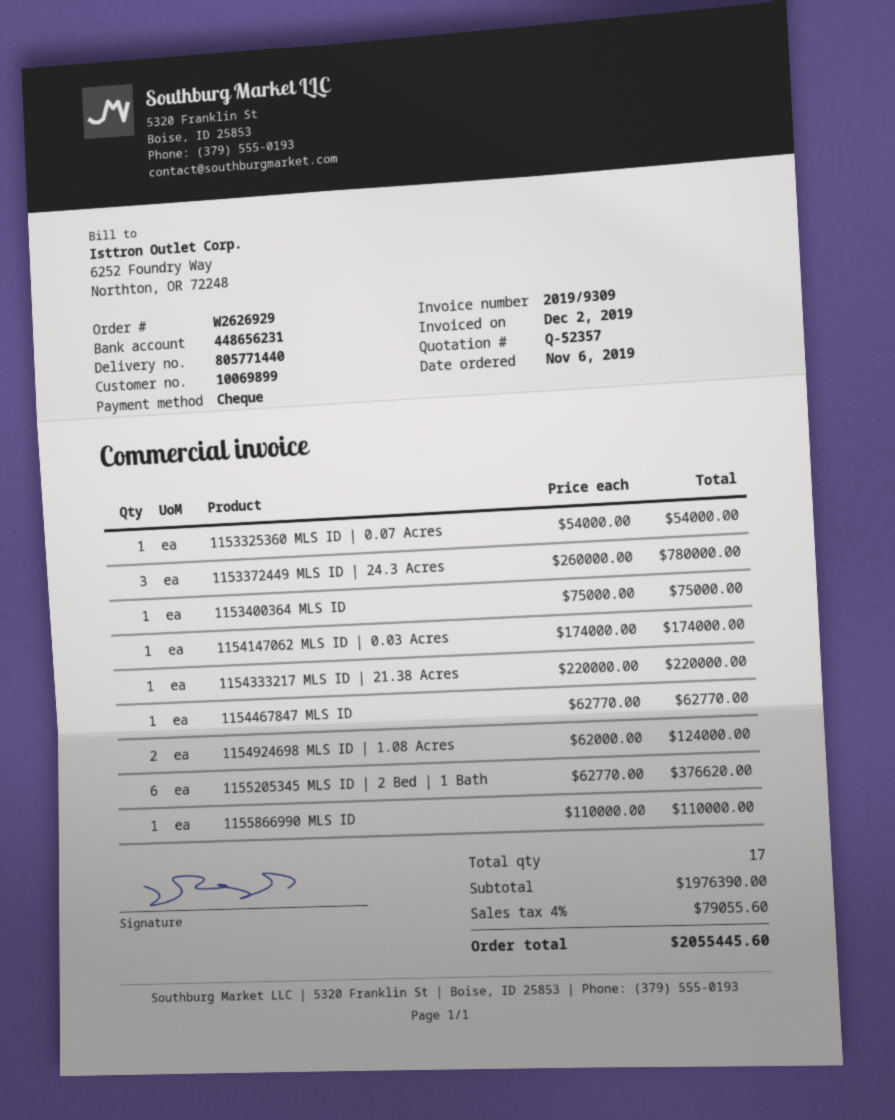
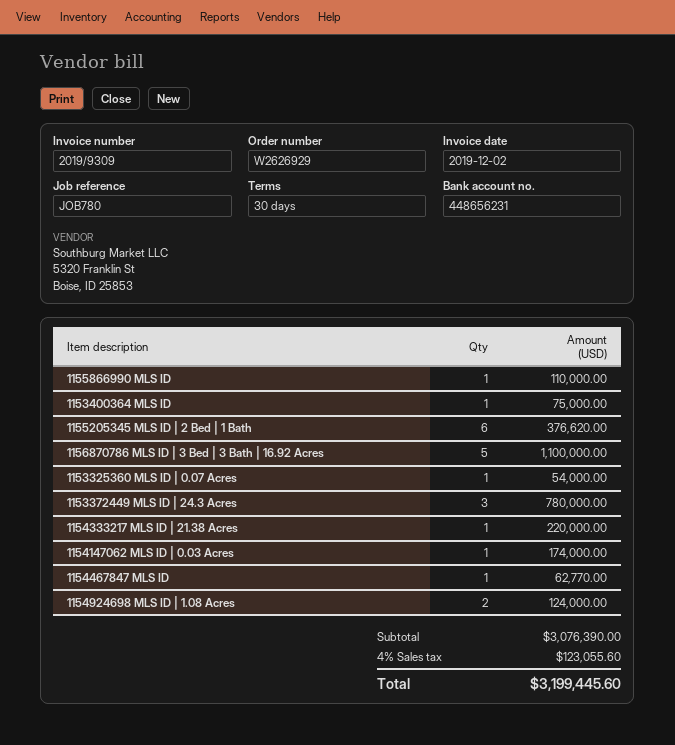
1156870786 MLS ID | 3 Bed | 3 Bath | 16.92 Acres: none -> 5 for 1100000.00
subtotal: 1976390.00 -> 3076390.00
tax: 4% = 79055.60 -> 4% = 123055.60
total: 2055445.60 -> 3199445.60

